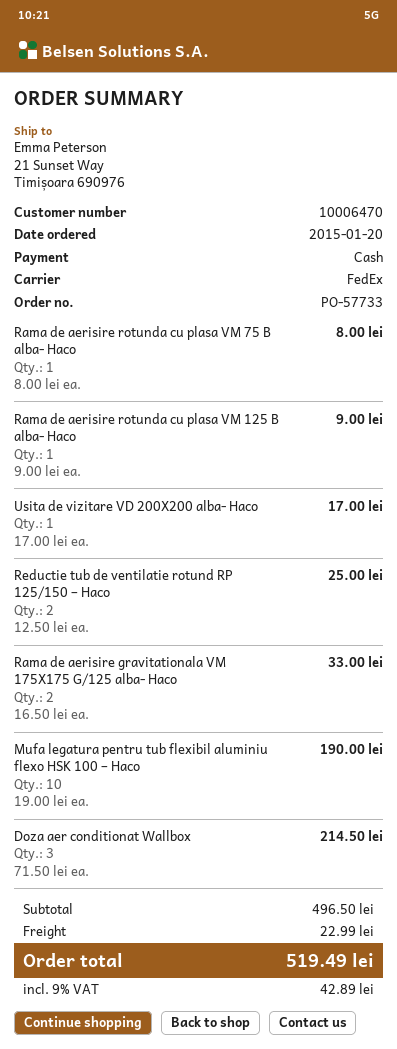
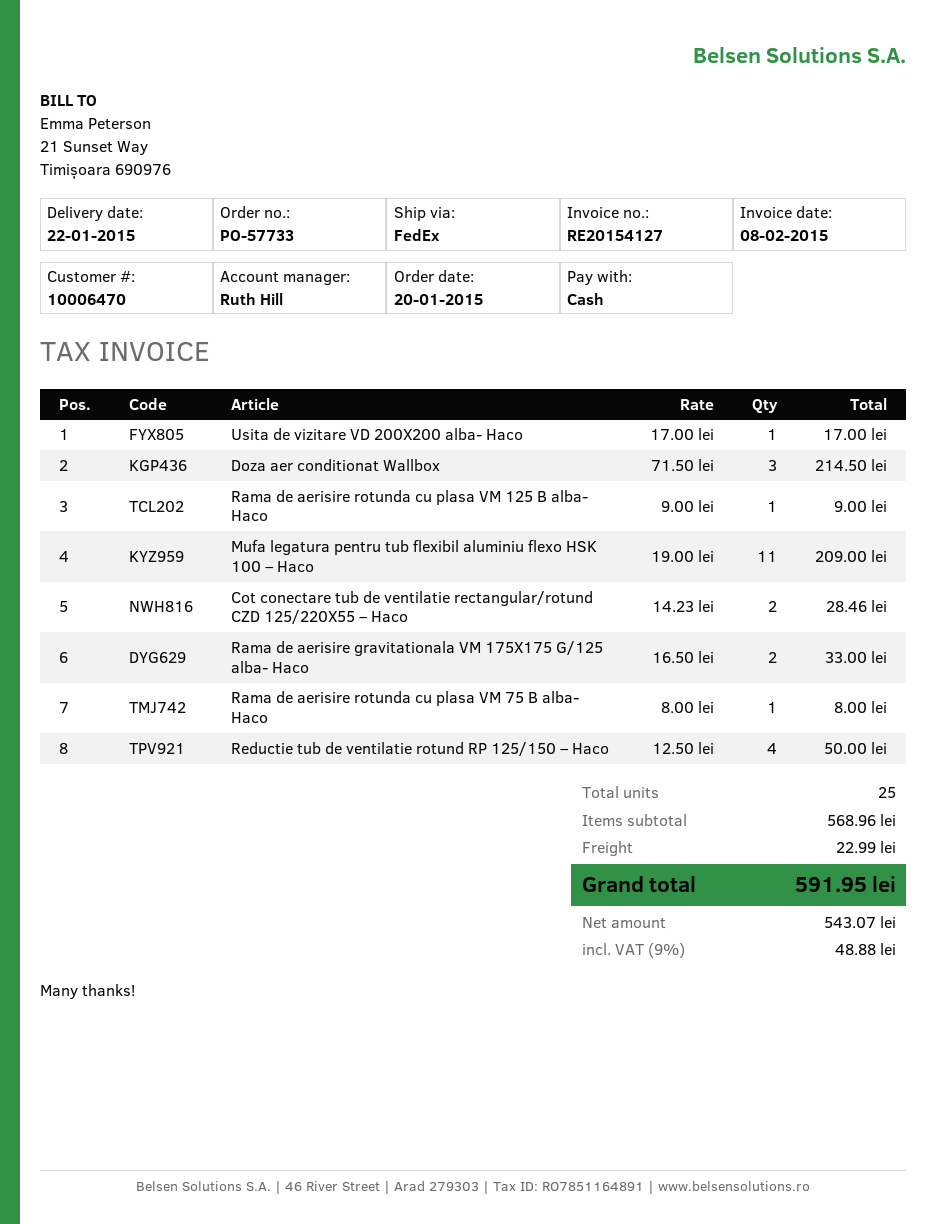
Reductie tub de ventilatie rotund RP 125/150 – Haco: 2 x 12.50 = 25.00 -> 4 x 12.50 = 50.00
Mufa legatura pentru tub flexibil aluminiu flexo HSK 100 – Haco: 10 x 19.00 = 190.00 -> 11 x 19.00 = 209.00
Cot conectare tub de ventilatie rectangular/rotund CZD 125/220X55 – Haco: none -> 2 x 14.23 = 28.46
subtotal: 496.50 -> 568.96
tax: 9% = 42.89 -> 9% = 48.88
total: 519.49 -> 591.95

